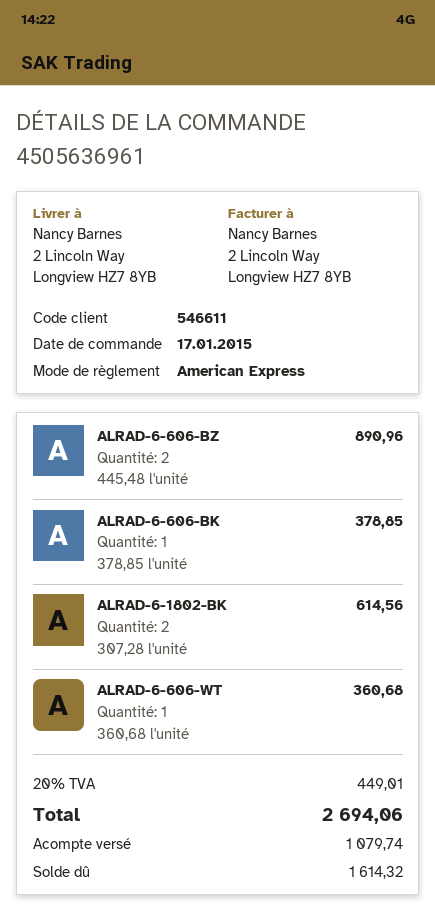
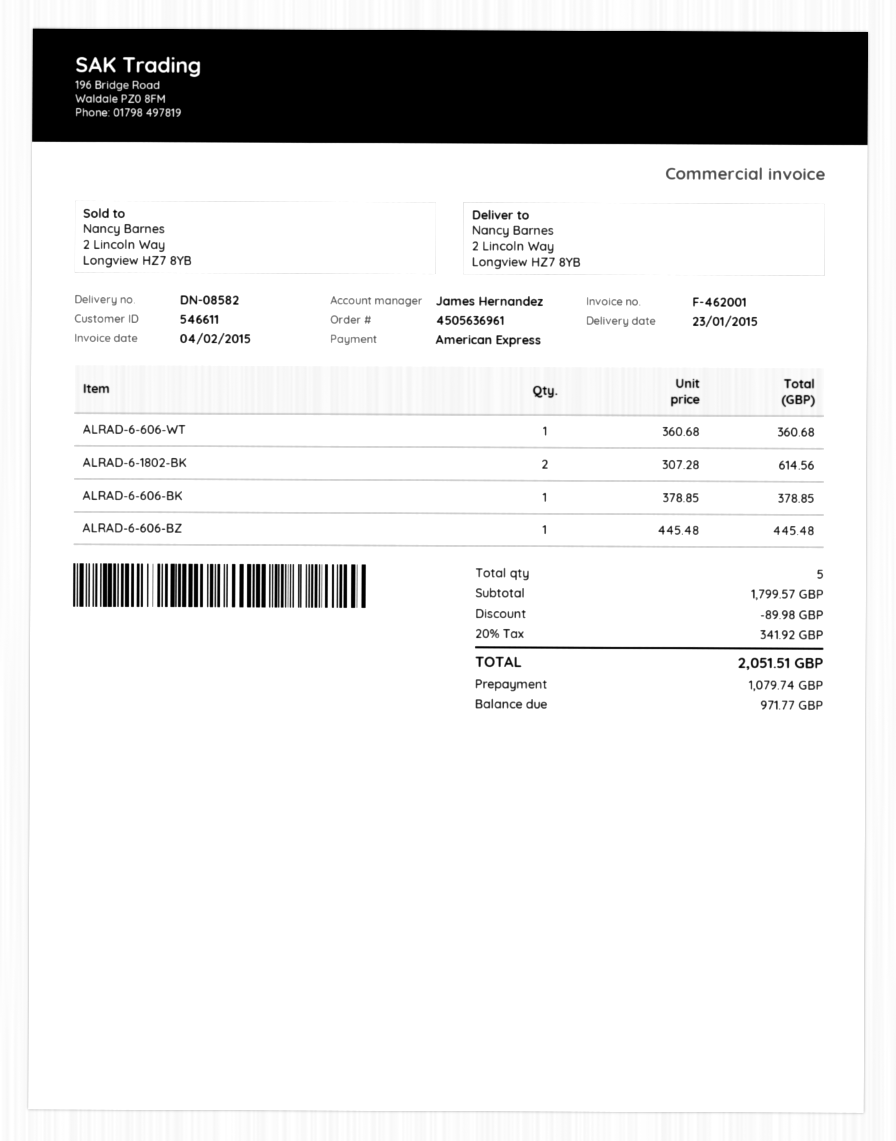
ALRAD-6-606-BZ: 2 x 445.48 = 890.96 -> 1 x 445.48 = 445.48
discount: none -> 89.98
tax: 20% = 449.01 -> 20% = 341.92
total: 2694.06 -> 2051.51
balance: 1614.32 -> 971.77

